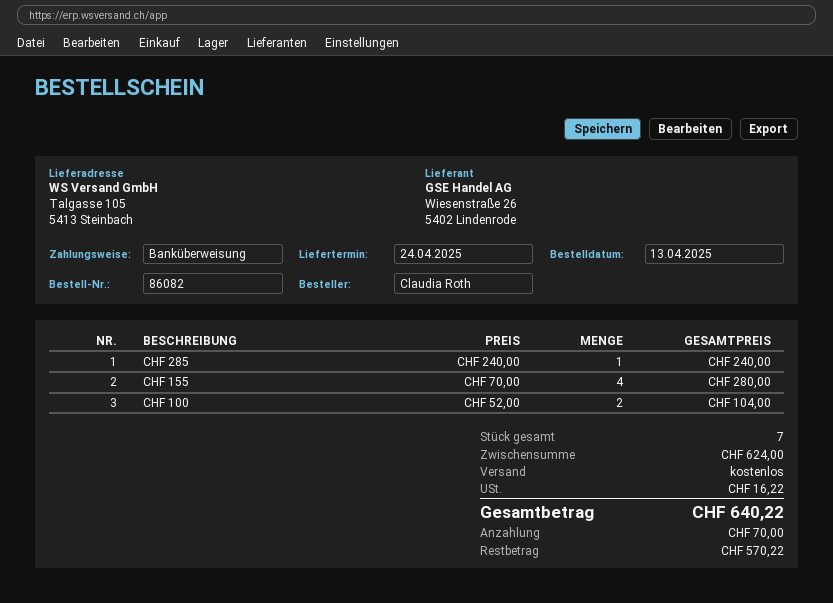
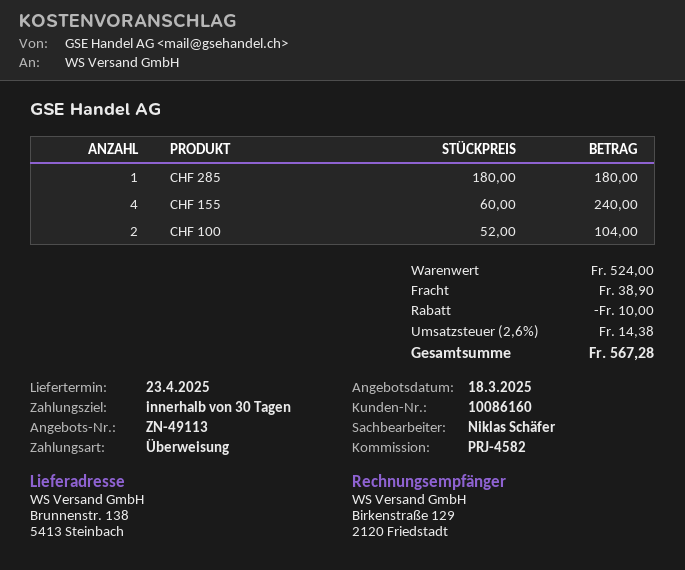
delivery date: 2025-04-24 -> 2025-04-23
ship to: Talgasse 105, 5413 Steinbach -> Brunnenstr. 138, 5413 Steinbach
CHF 285: 1 x 240.00 = 240.00 -> 1 x 180.00 = 180.00
CHF 155: 4 x 70.00 = 280.00 -> 4 x 60.00 = 240.00
subtotal: 624.00 -> 524.00
discount: none -> 10.00
shipping: 0.00 -> 38.90
tax: 16.22 -> 14.38
total: 640.22 -> 567.28

